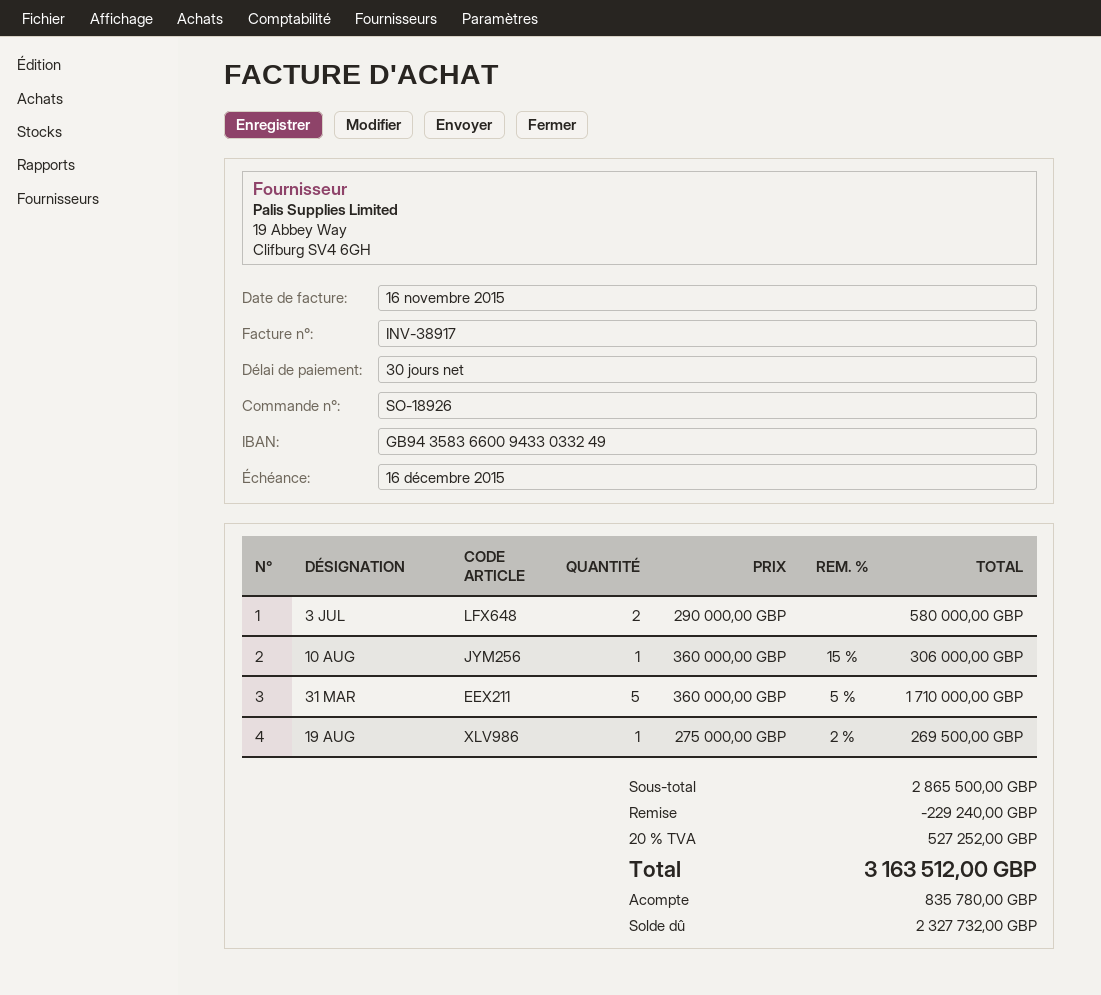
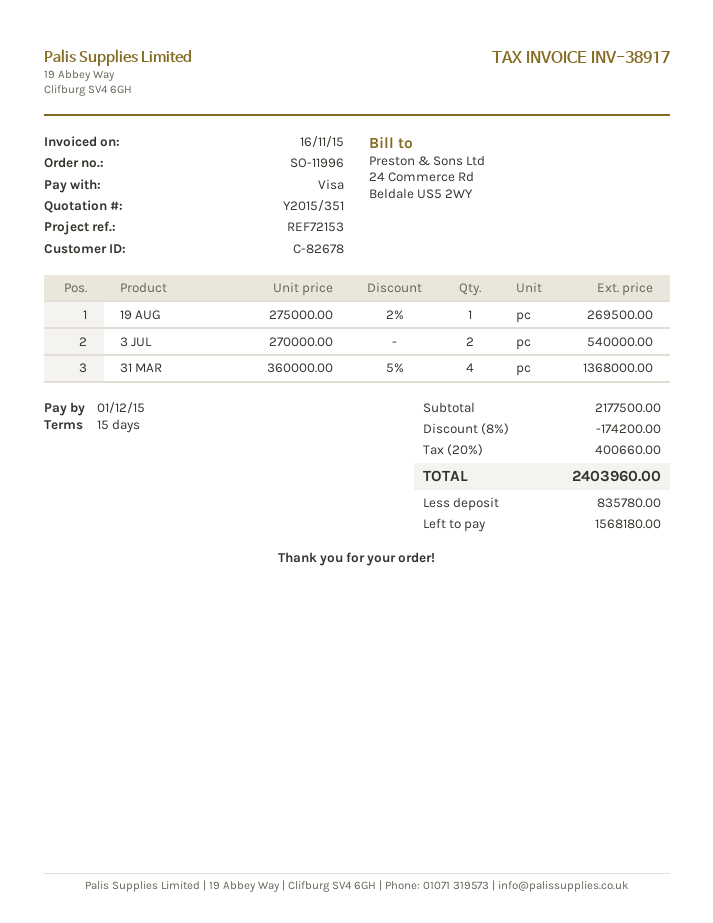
order number: SO-18926 -> SO-11996
payment terms: 30 days -> 15 days
due date: 2015-12-16 -> 2015-12-01
3 JUL: 2 x 290000.00 = 580000.00 -> 2 x 270000.00 = 540000.00
10 AUG: 1 x 360000.00 - 15% = 306000.00 -> none
31 MAR: 5 x 360000.00 - 5% = 1710000.00 -> 4 x 360000.00 - 5% = 1368000.00
subtotal: 2865500.00 -> 2177500.00
discount: 229240.00 -> 174200.00
tax: 20% = 527252.00 -> 20% = 400660.00
total: 3163512.00 -> 2403960.00
balance: 2327732.00 -> 1568180.00

